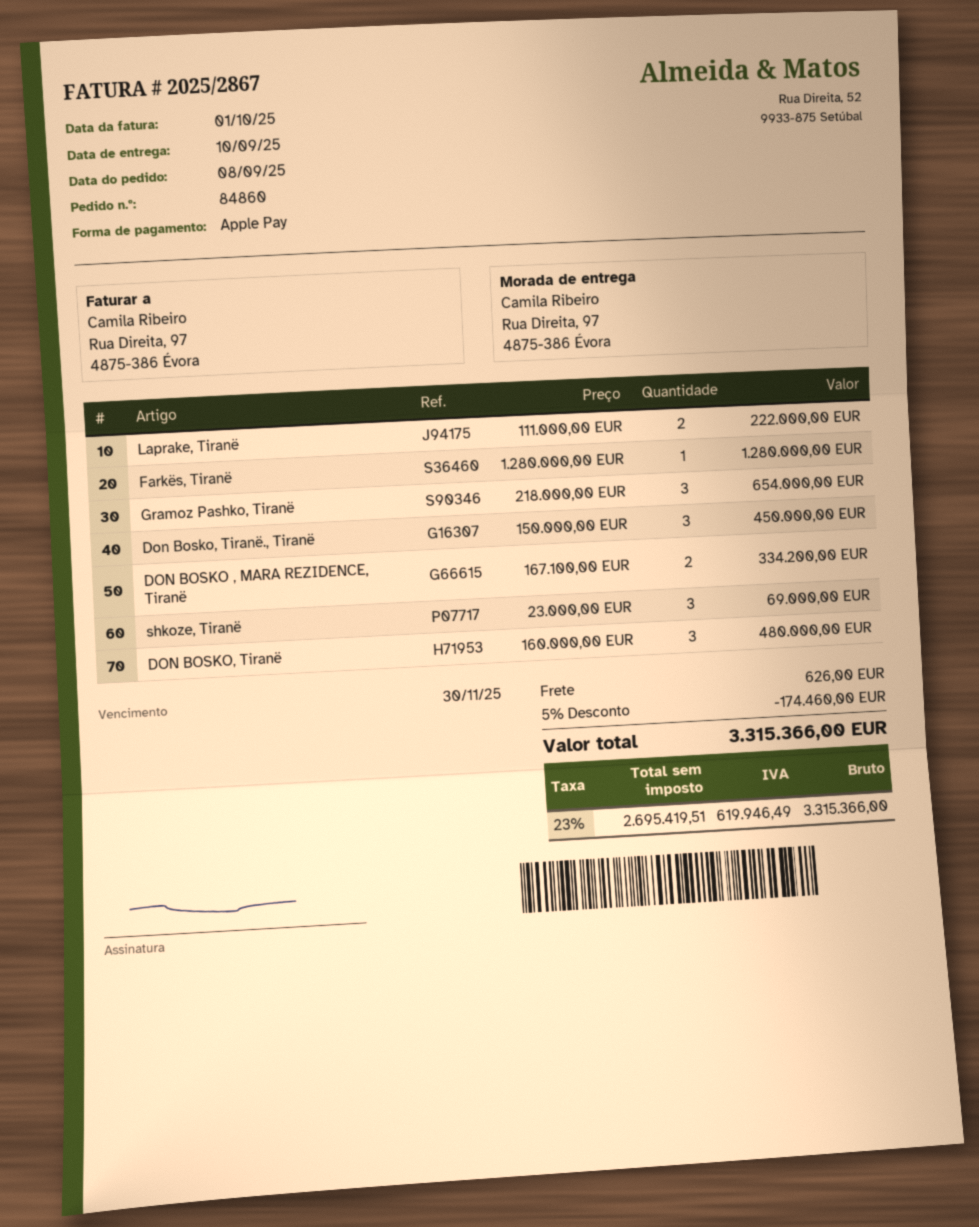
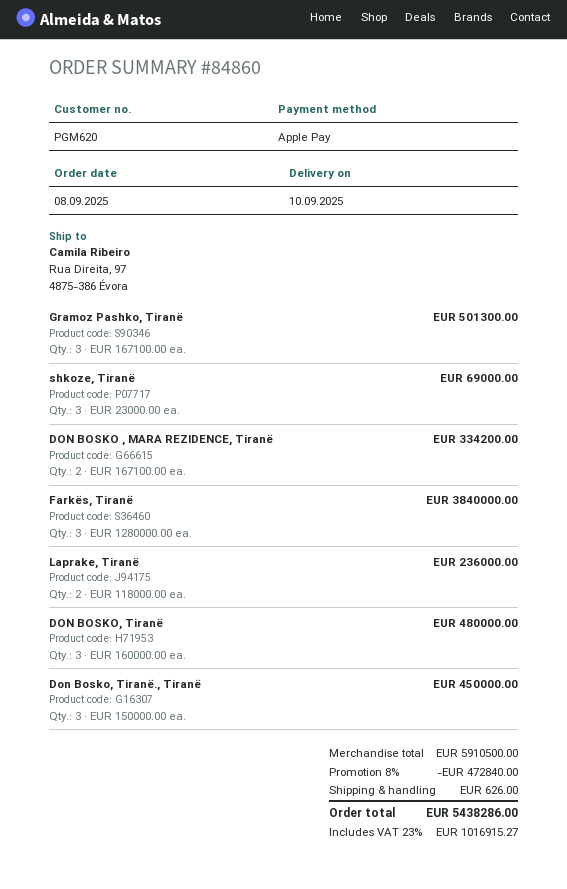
Laprake, Tiranë: 2 x 111000.00 = 222000.00 -> 2 x 118000.00 = 236000.00
Farkës, Tiranë: 1 x 1280000.00 = 1280000.00 -> 3 x 1280000.00 = 3840000.00
Gramoz Pashko, Tiranë: 3 x 218000.00 = 654000.00 -> 3 x 167100.00 = 501300.00
discount: 5% = 174460.00 -> 8% = 472840.00
tax: 23% = 619946.49 -> 23% = 1016915.27
total: 3315366.00 -> 5438286.00

